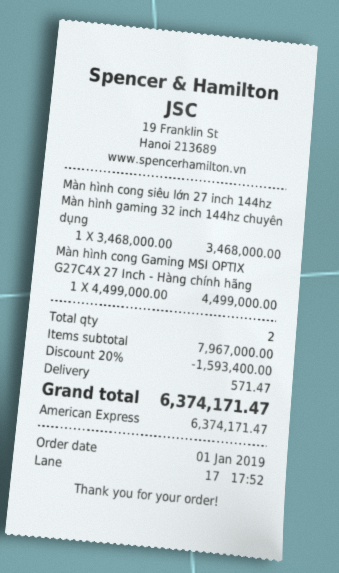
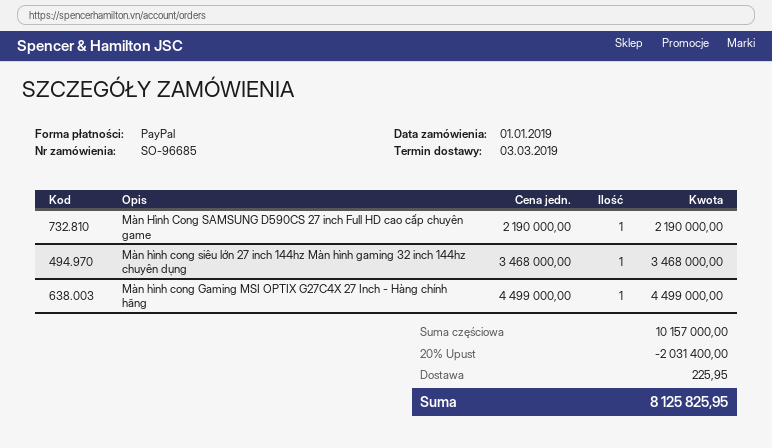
payment method: American Express -> PayPal
Màn Hình Cong SAMSUNG D590CS 27 inch Full HD cao cấp chuyên game: none -> 1 x 2190000.00 = 2190000.00
subtotal: 7967000.00 -> 10157000.00
discount: 20% = 1593400.00 -> 20% = 2031400.00
shipping: 571.47 -> 225.95
total: 6374171.47 -> 8125825.95

